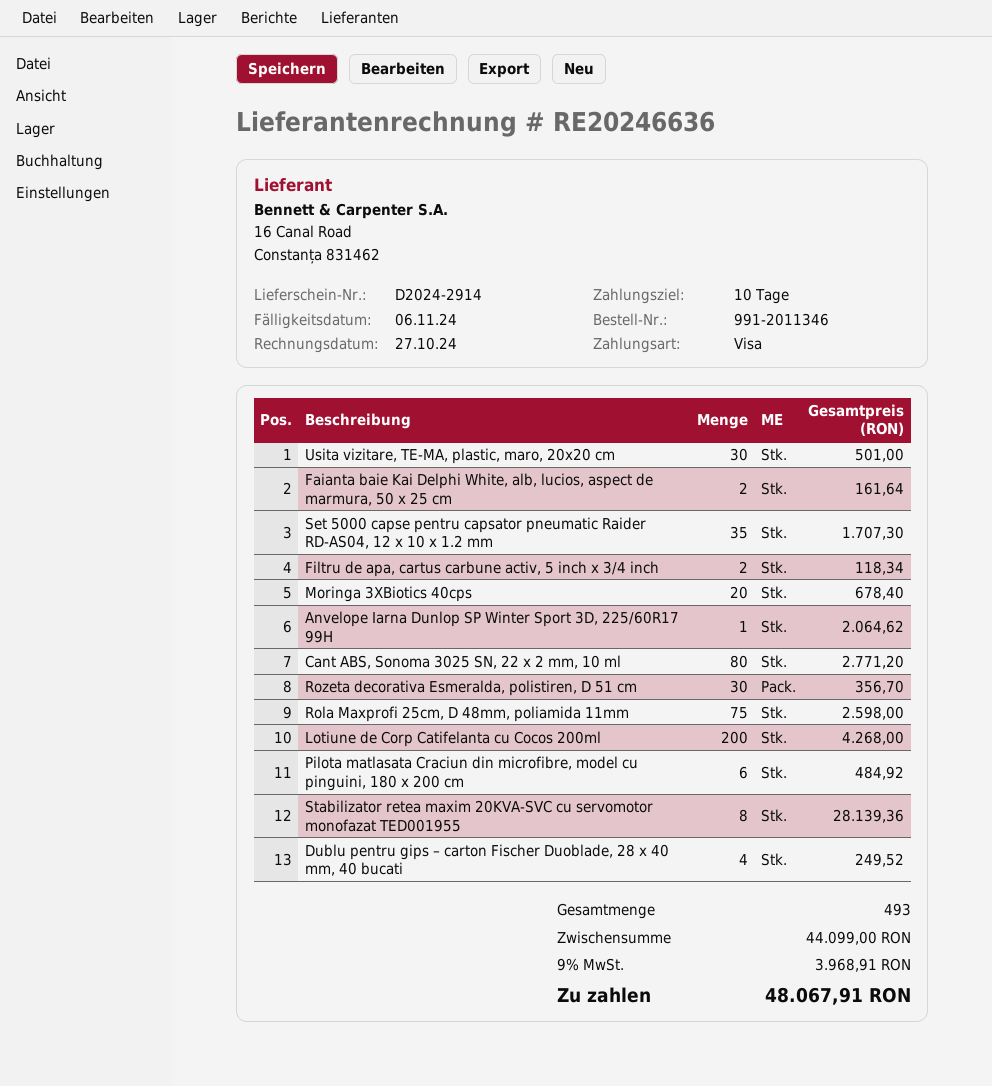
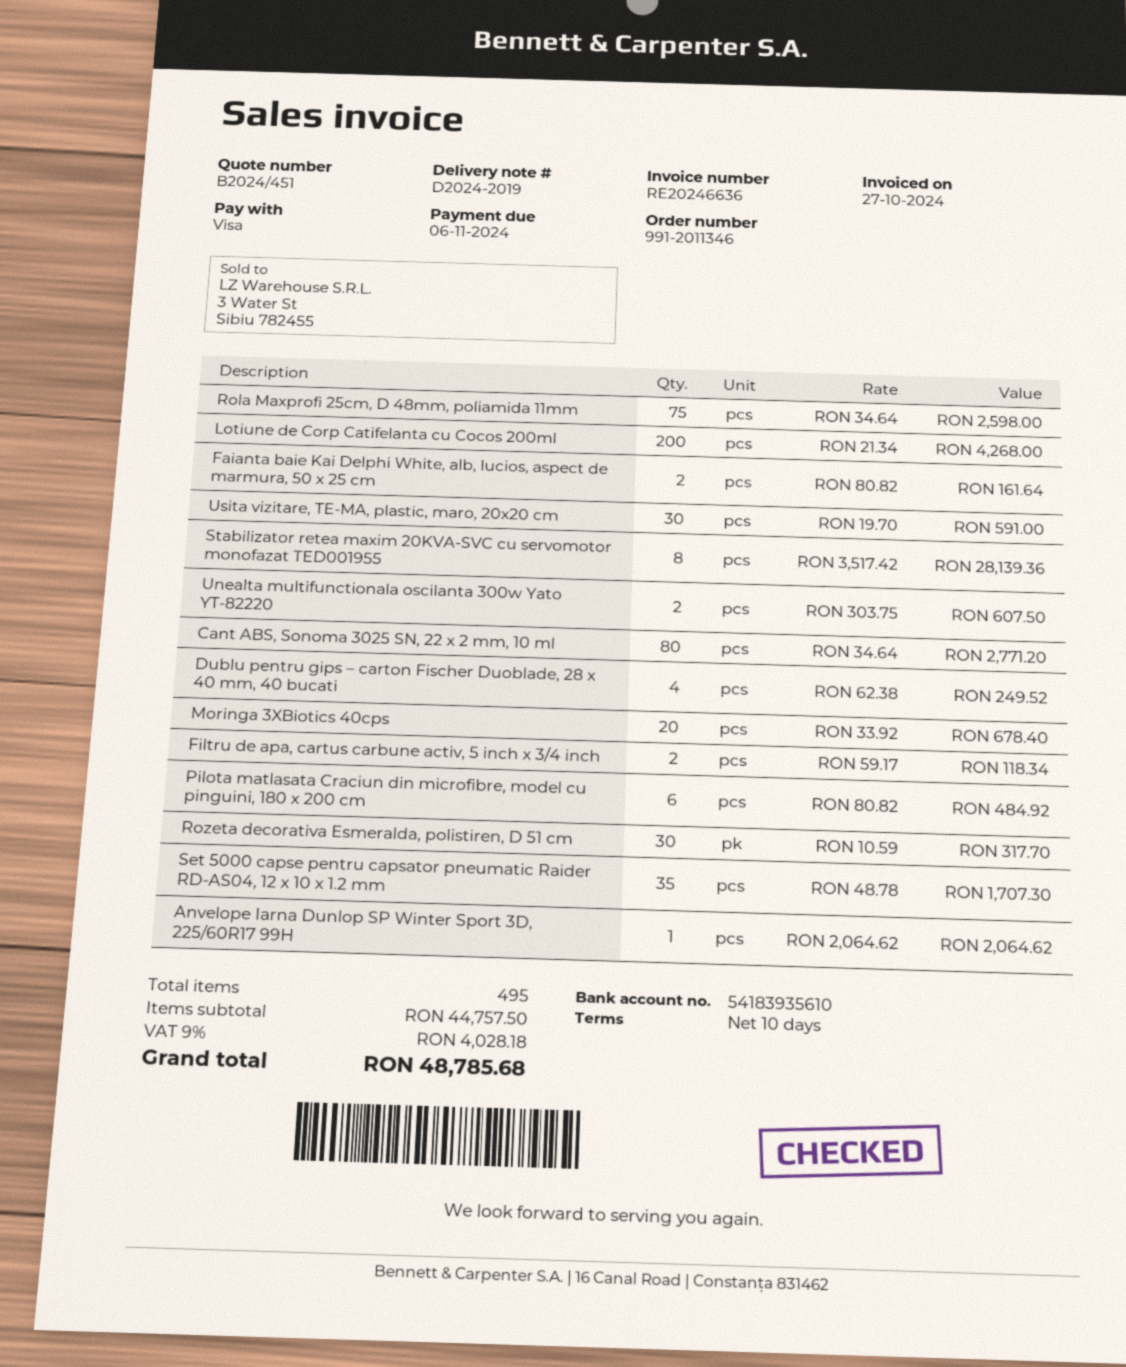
delivery note number: D2024-2914 -> D2024-2019
Usita vizitare, TE-MA, plastic, maro, 20x20 cm: 30 for 501.00 -> 30 for 591.00
Rozeta decorativa Esmeralda, polistiren, D 51 cm: 30 for 356.70 -> 30 for 317.70
Unealta multifunctionala oscilanta 300w Yato YT-82220: none -> 2 for 607.50
total quantity: 493 -> 495
subtotal: 44099.00 -> 44757.50
tax: 9% = 3968.91 -> 9% = 4028.18
total: 48067.91 -> 48785.68

